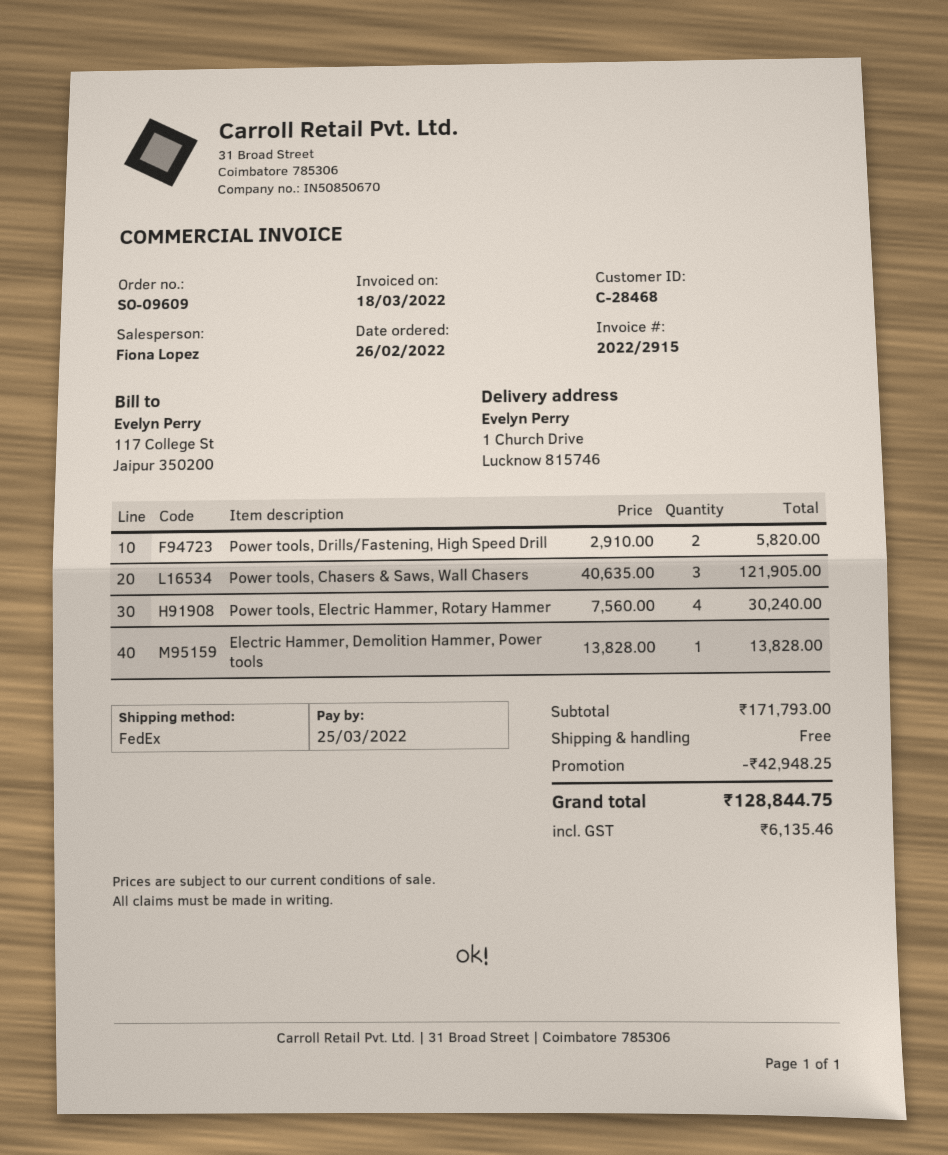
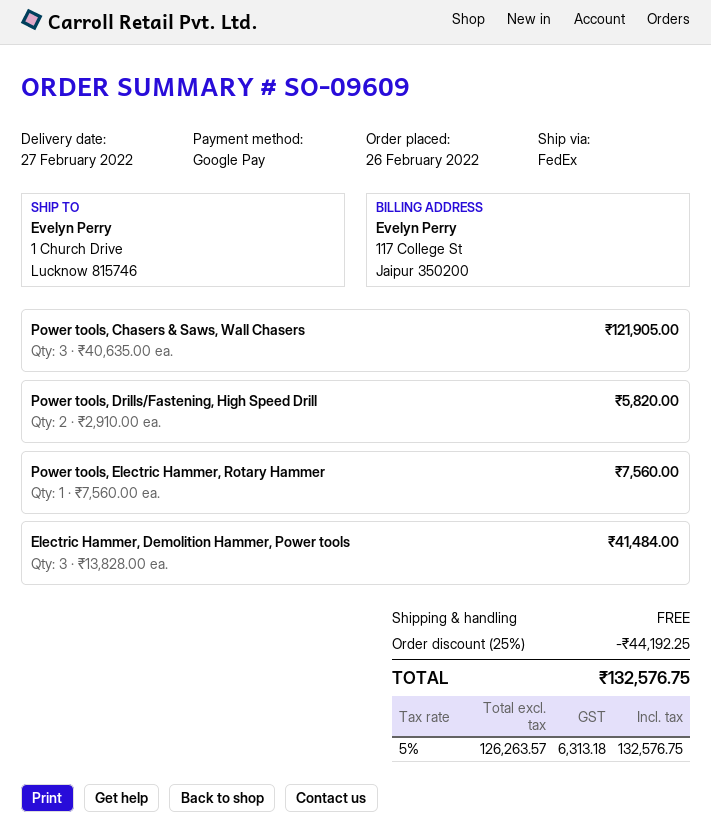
Power tools, Electric Hammer, Rotary Hammer: 4 x 7560.00 = 30240.00 -> 1 x 7560.00 = 7560.00
Electric Hammer, Demolition Hammer, Power tools: 1 x 13828.00 = 13828.00 -> 3 x 13828.00 = 41484.00
discount: 42948.25 -> 44192.25
tax: 6135.46 -> 6313.18
total: 128844.75 -> 132576.75

